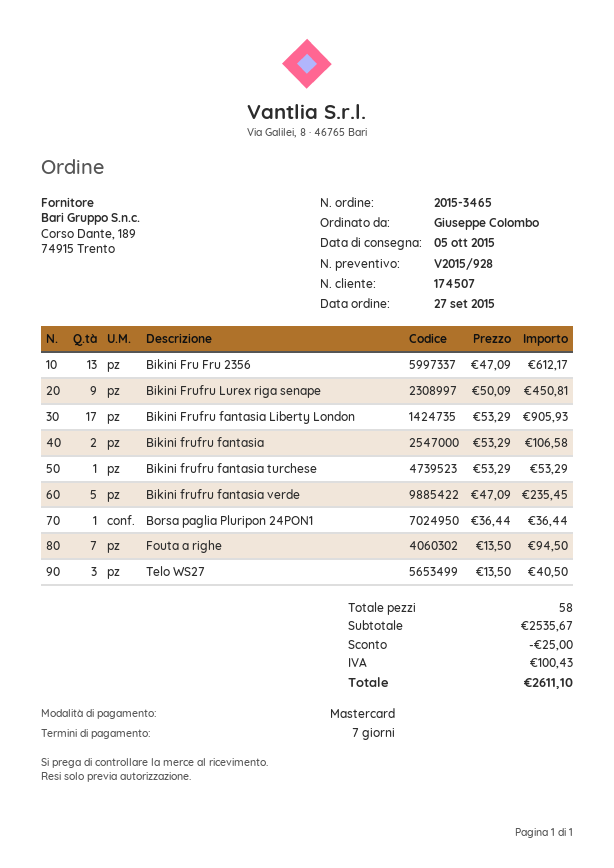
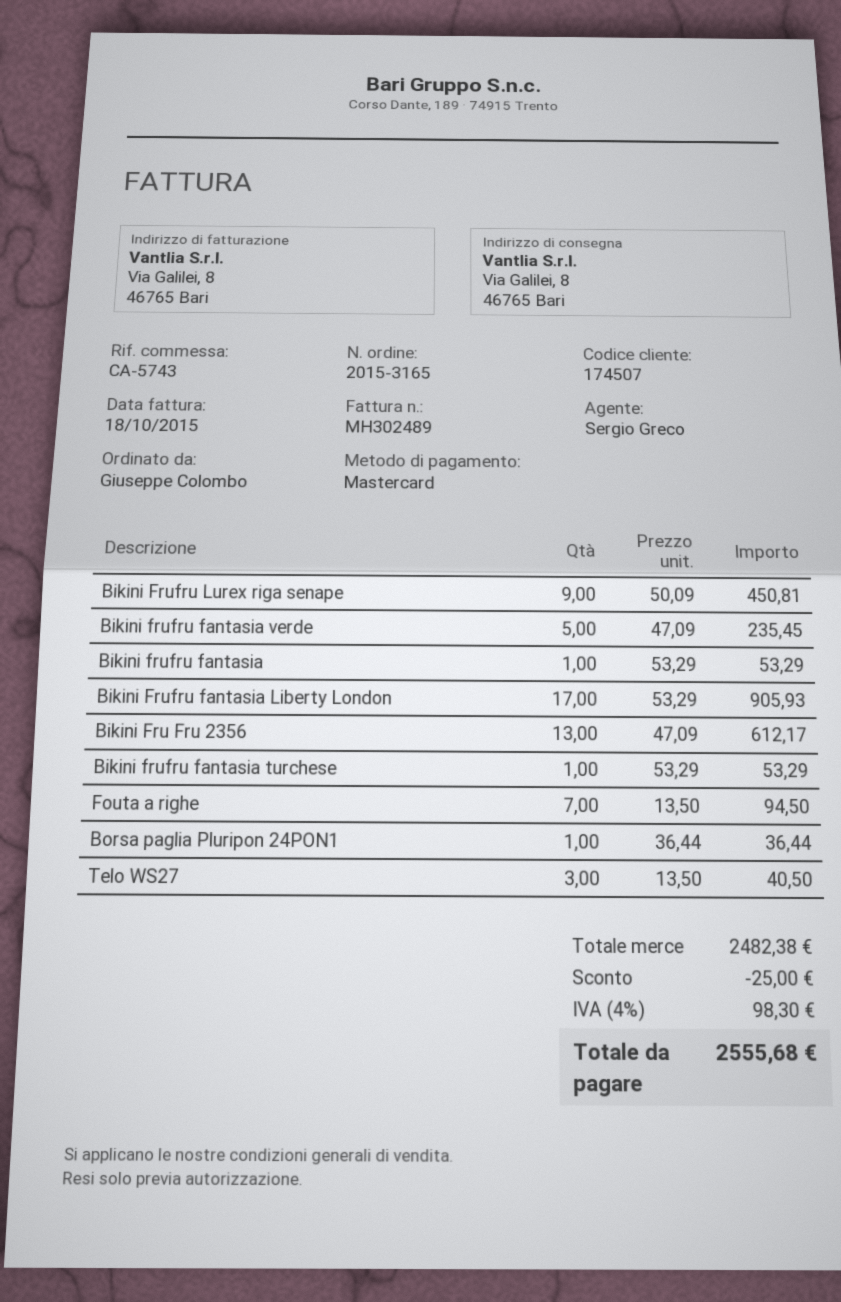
order number: 2015-3465 -> 2015-3165
Bikini frufru fantasia: 2 x 53.29 = 106.58 -> 1 x 53.29 = 53.29
subtotal: 2535.67 -> 2482.38
tax: 100.43 -> 98.30
total: 2611.10 -> 2555.68

